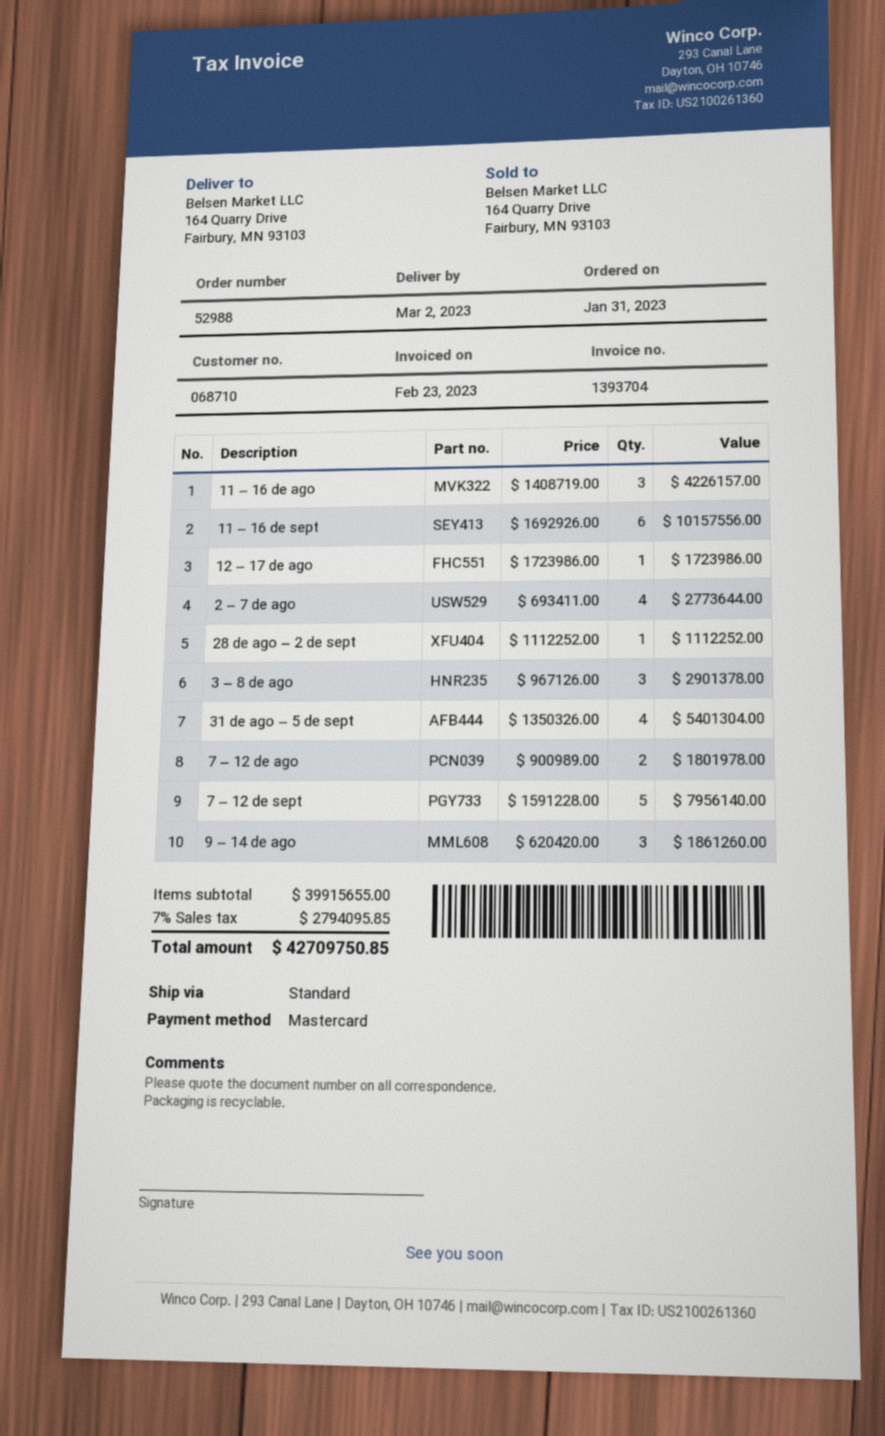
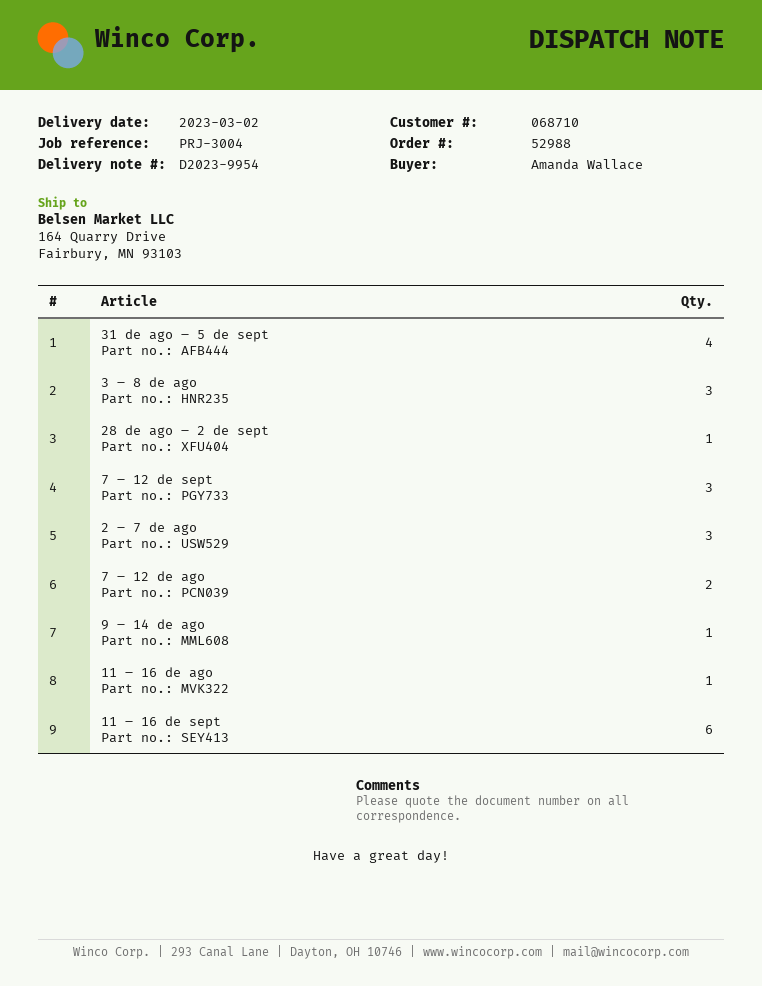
11 – 16 de ago: 3 -> 1
12 – 17 de ago: 1 -> none
2 – 7 de ago: 4 -> 3
7 – 12 de sept: 5 -> 3
9 – 14 de ago: 3 -> 1

